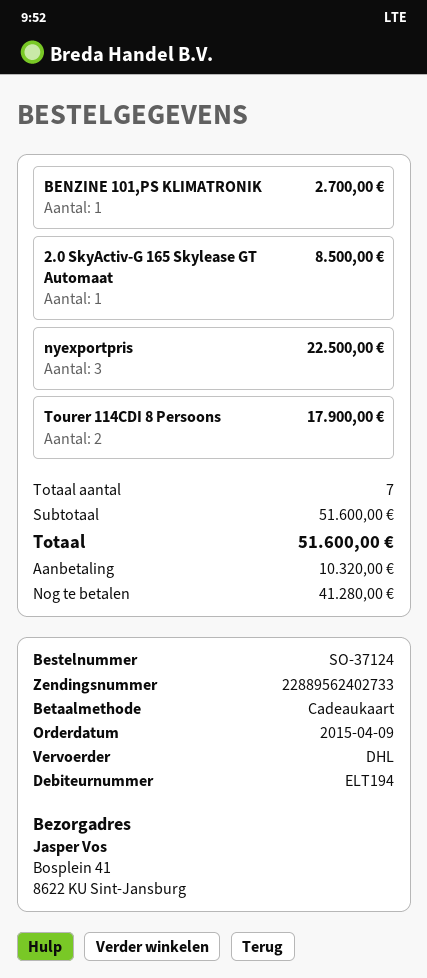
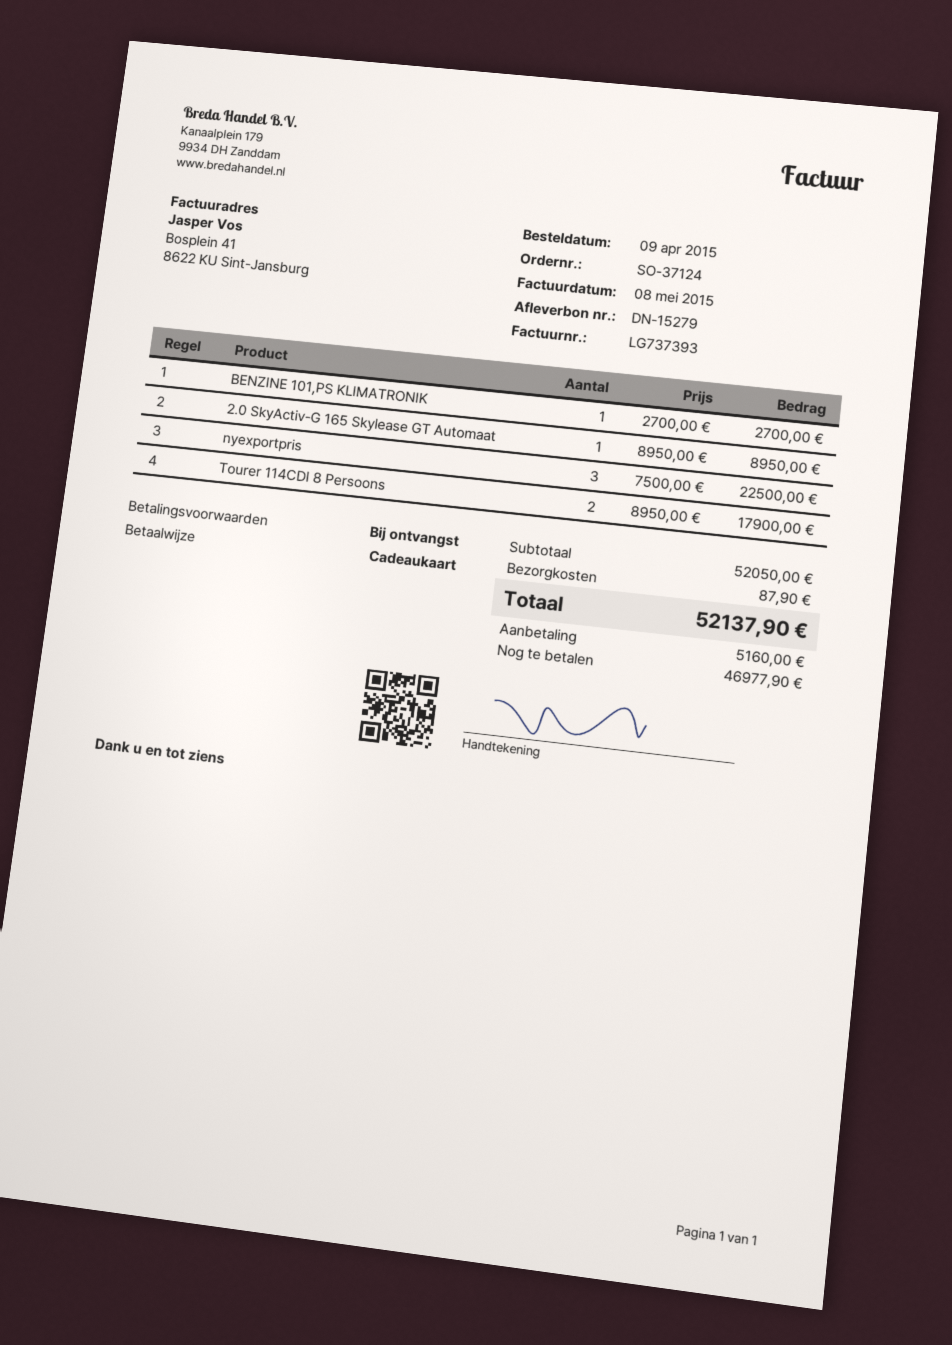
2.0 SkyActiv-G 165 Skylease GT Automaat: 1 for 8500.00 -> 1 for 8950.00
subtotal: 51600.00 -> 52050.00
shipping: none -> 87.90
total: 51600.00 -> 52137.90
deposit: 10320.00 -> 5160.00
balance: 41280.00 -> 46977.90

